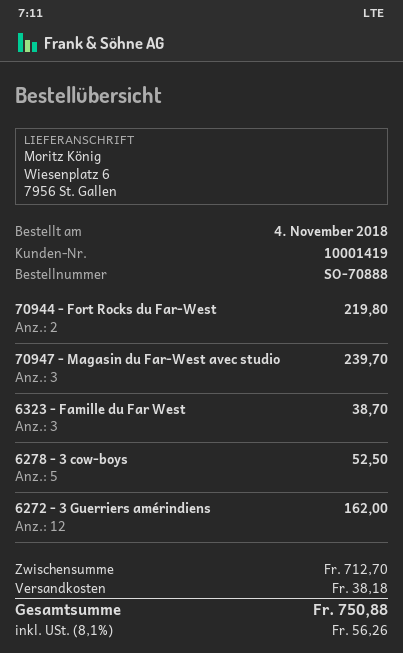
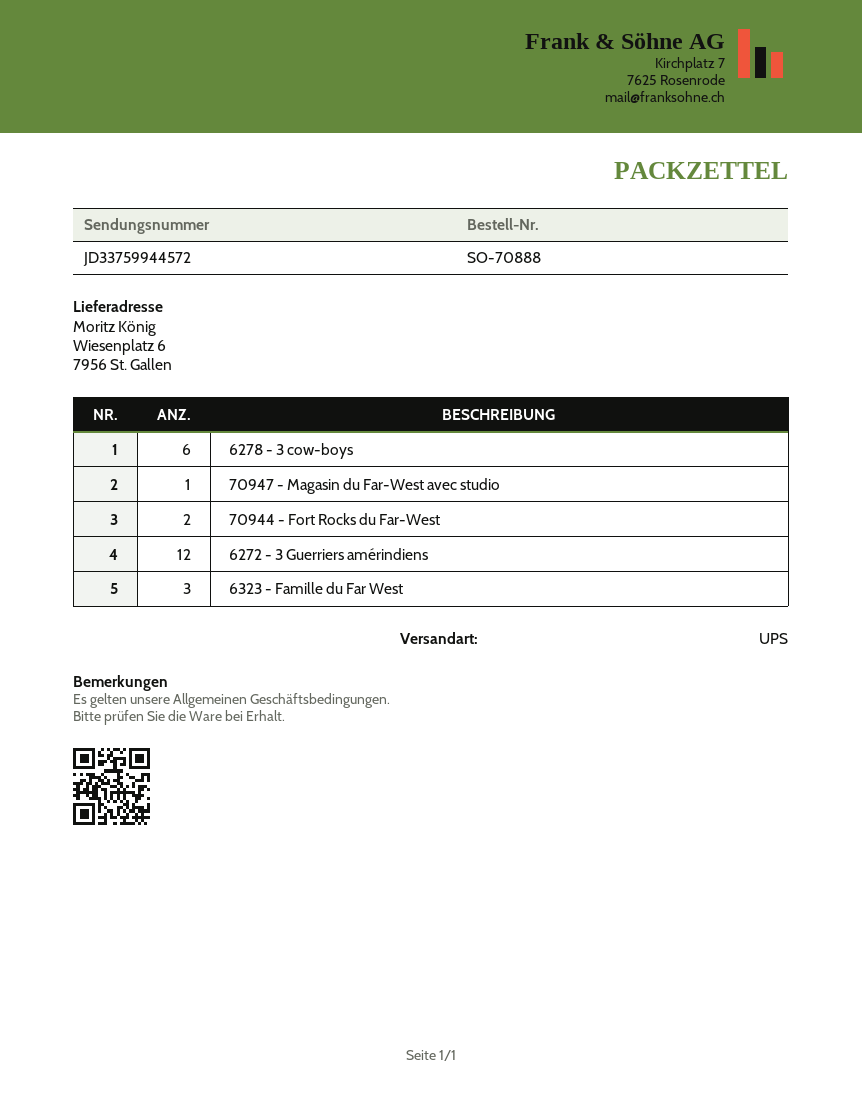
70947 - Magasin du Far-West avec studio: 3 -> 1
6278 - 3 cow-boys: 5 -> 6

